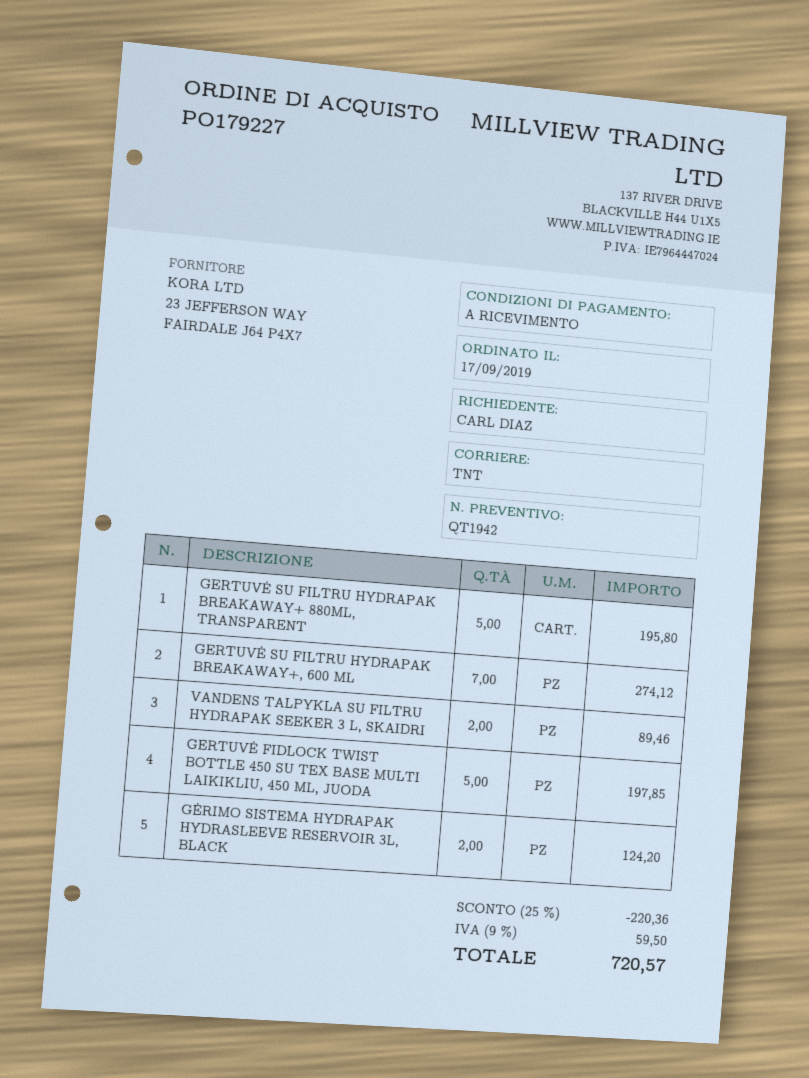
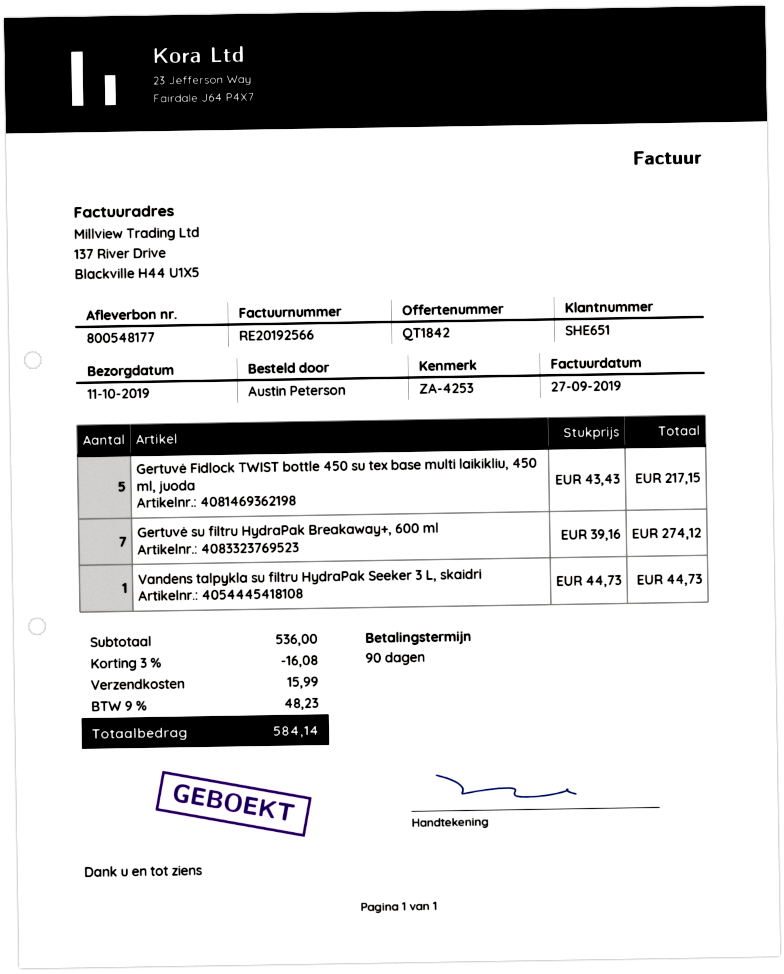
quote number: QT1942 -> QT1842
payment terms: on receipt -> 90 days
ordered by: CARL DIAZ -> Austin Peterson
GERTUVĖ SU FILTRU HYDRAPAK BREAKAWAY+ 880ML, TRANSPARENT: 5 for 195.80 -> none
VANDENS TALPYKLA SU FILTRU HYDRAPAK SEEKER 3 L, SKAIDRI: 2 for 89.46 -> 1 for 44.73
GERTUVĖ FIDLOCK TWIST BOTTLE 450 SU TEX BASE MULTI LAIKIKLIU, 450 ML, JUODA: 5 for 197.85 -> 5 for 217.15
GĖRIMO SISTEMA HYDRAPAK HYDRASLEEVE RESERVOIR 3L, BLACK: 2 for 124.20 -> none
discount: 25% = 220.36 -> 3% = 16.08
shipping: none -> 15.99
tax: 9% = 59.50 -> 9% = 48.23
total: 720.57 -> 584.14

